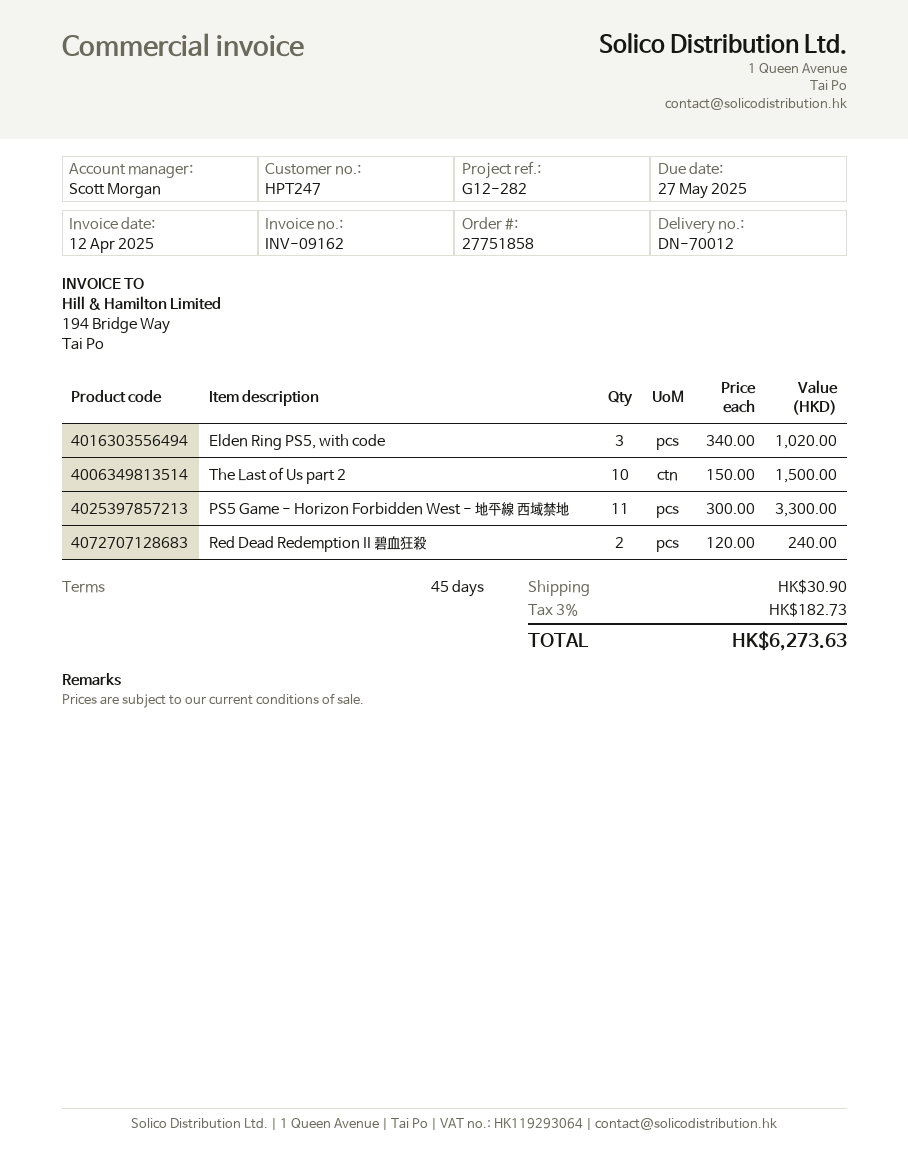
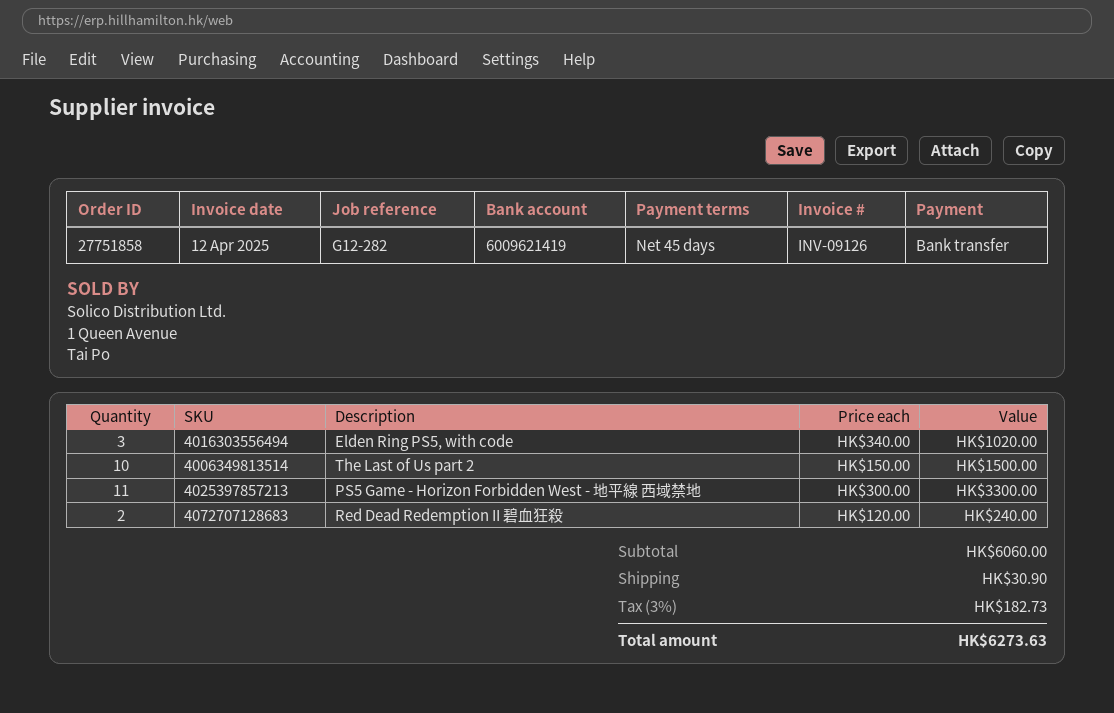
invoice number: INV-09162 -> INV-09126

